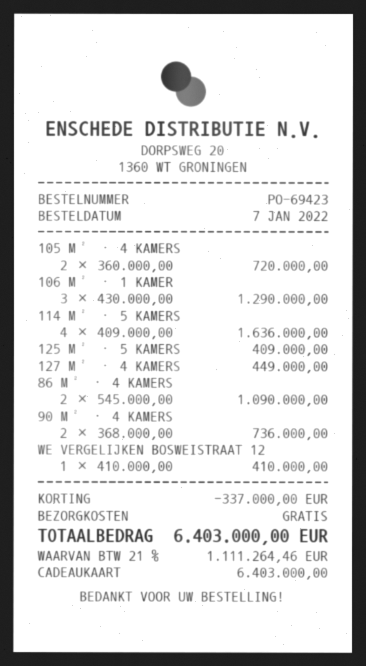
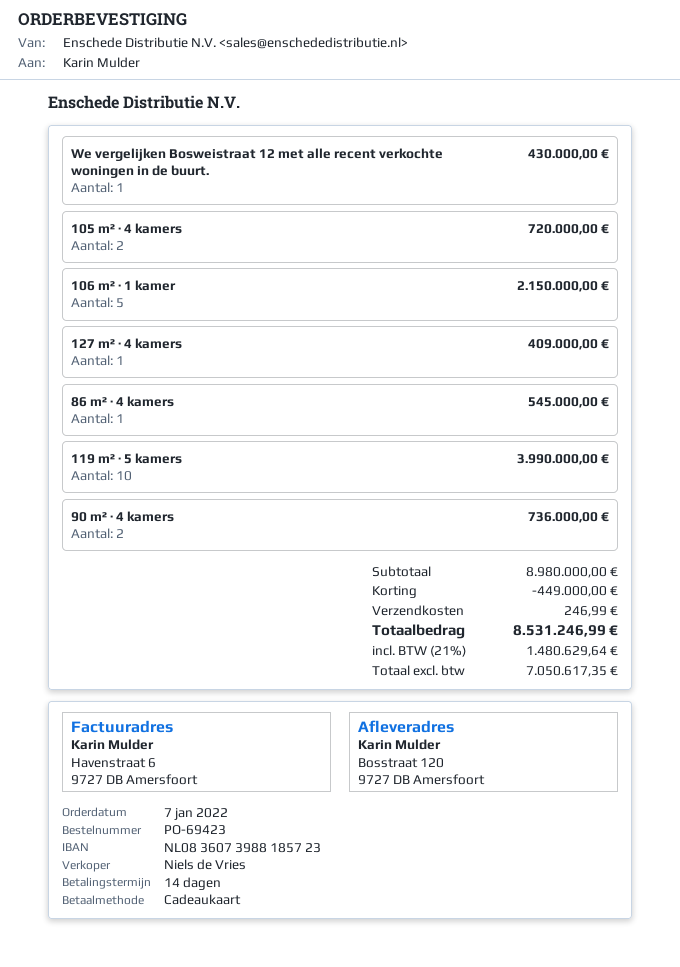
106 M² · 1 KAMER: 3 for 1290000.00 -> 5 for 2150000.00
114 M² · 5 KAMERS: 4 for 1636000.00 -> none
125 M² · 5 KAMERS: 1 for 409000.00 -> none
127 M² · 4 KAMERS: 1 for 449000.00 -> 1 for 409000.00
86 M² · 4 KAMERS: 2 for 1090000.00 -> 1 for 545000.00
WE VERGELIJKEN BOSWEISTRAAT 12: 1 for 410000.00 -> 1 for 430000.00
119 m² · 5 kamers: none -> 10 for 3990000.00
discount: 337000.00 -> 449000.00
shipping: 0.00 -> 246.99
tax: 21% = 1111264.46 -> 21% = 1480629.64
total: 6403000.00 -> 8531246.99

